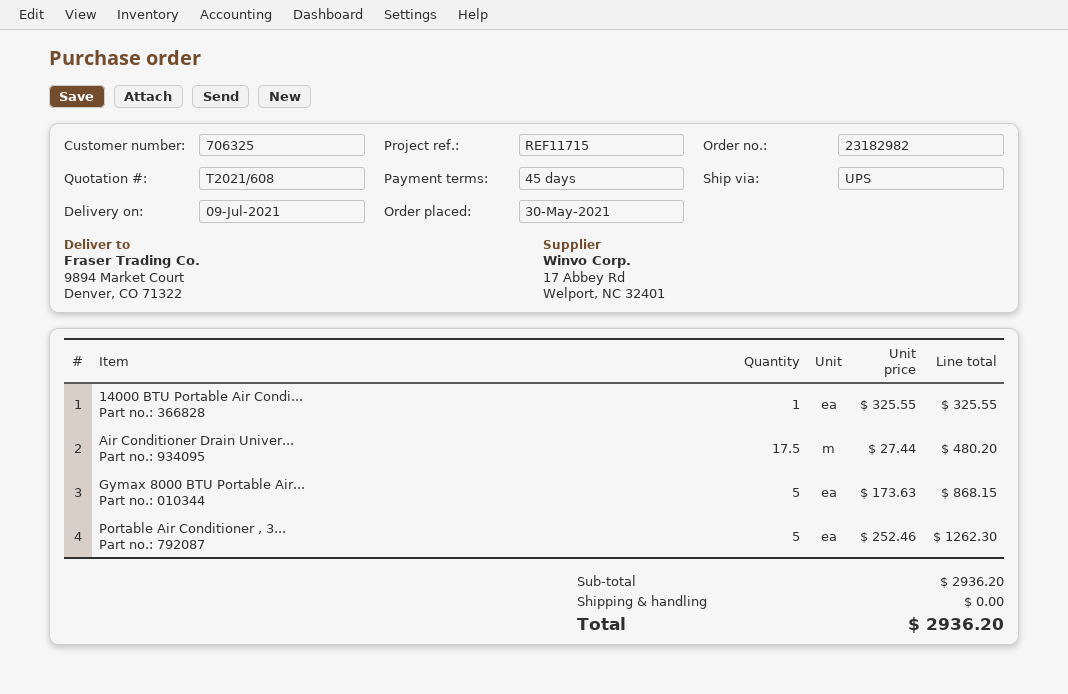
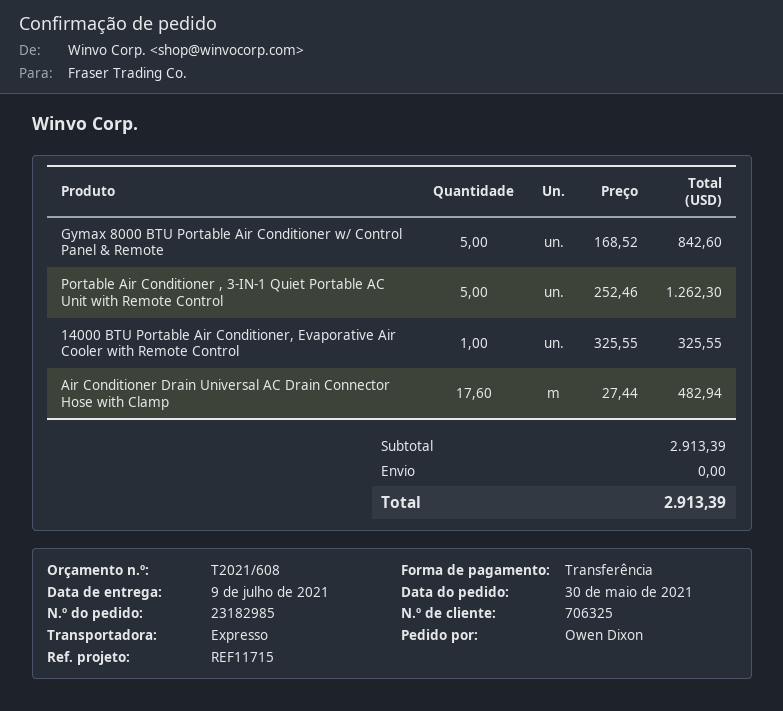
order number: 23182982 -> 23182985
shipping method: UPS -> express
Air Conditioner Drain Univer...: 17.5 x 27.44 = 480.20 -> 17.6 x 27.44 = 482.94
Gymax 8000 BTU Portable Air...: 5 x 173.63 = 868.15 -> 5 x 168.52 = 842.60
subtotal: 2936.20 -> 2913.39
total: 2936.20 -> 2913.39

